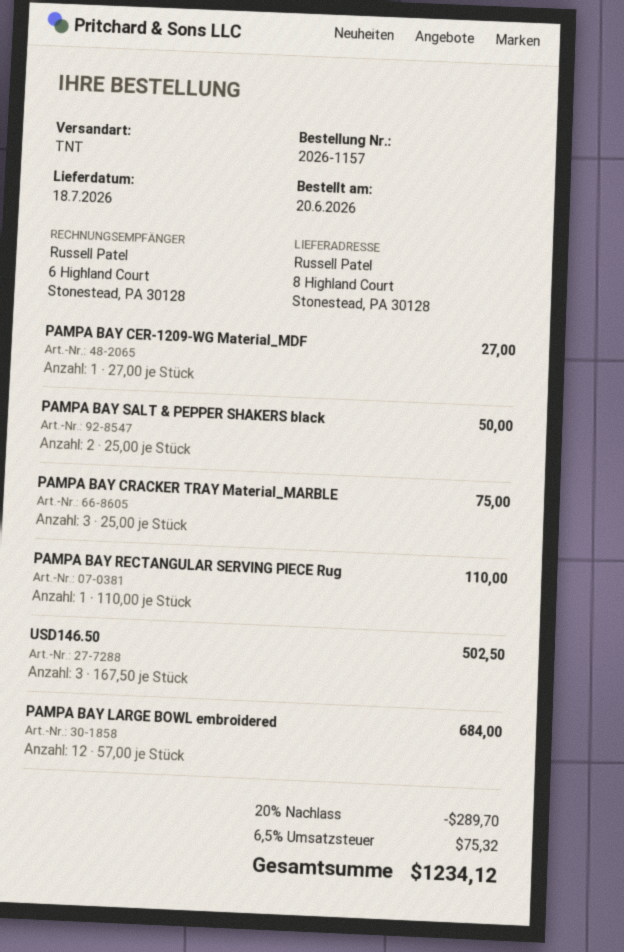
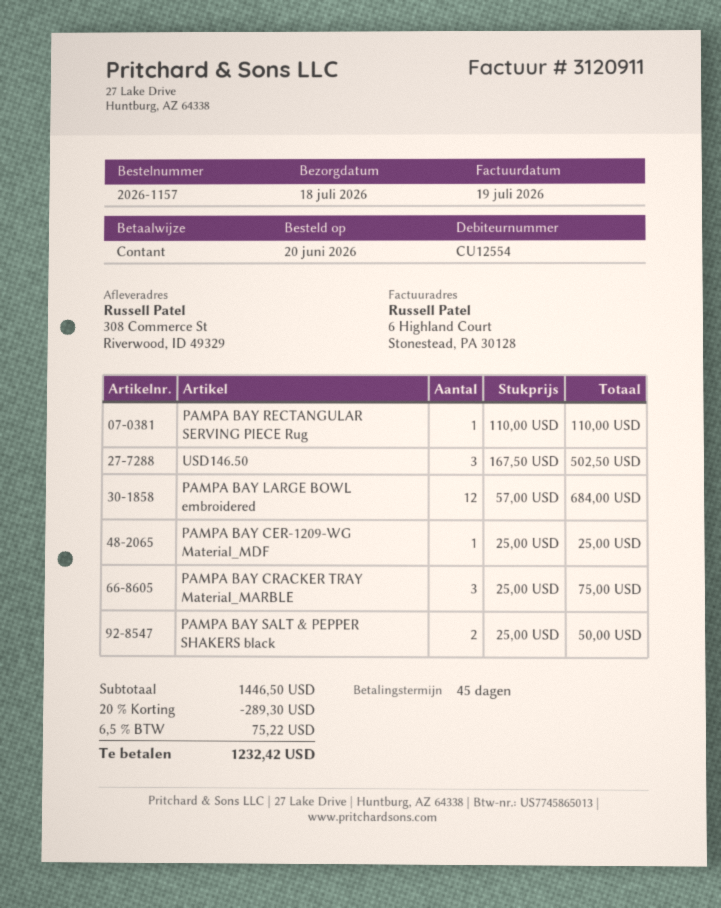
ship to: 8 Highland Court, Stonestead, PA 30128 -> 308 Commerce St, Riverwood, ID 49329
PAMPA BAY CER-1209-WG Material_MDF: 1 x 27.00 = 27.00 -> 1 x 25.00 = 25.00
discount: 20% = 289.70 -> 20% = 289.30
tax: 6.5% = 75.32 -> 6.5% = 75.22
total: 1234.12 -> 1232.42

